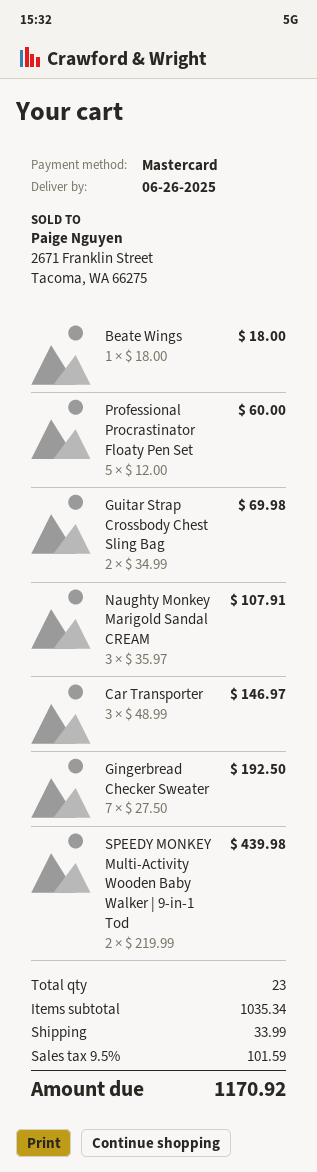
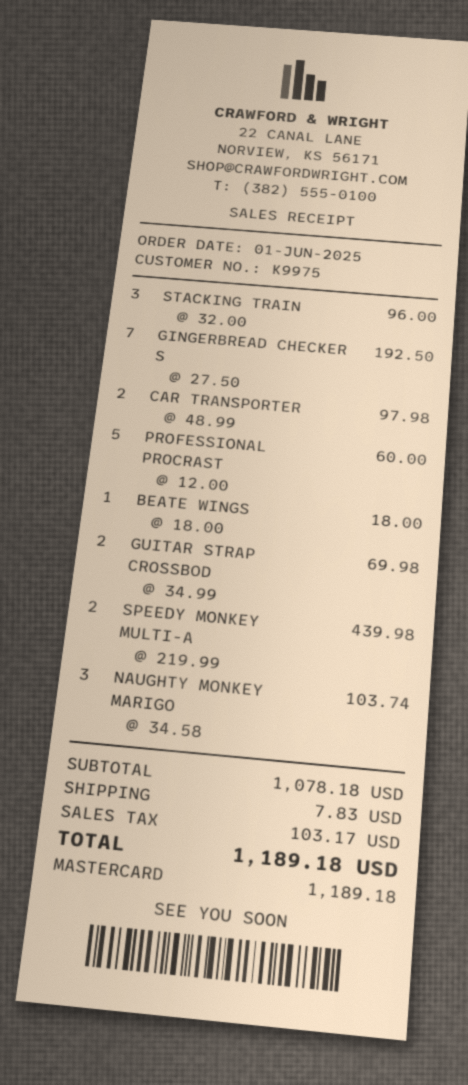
Naughty Monkey Marigold Sandal CREAM: 3 x 35.97 = 107.91 -> 3 x 34.58 = 103.74
Car Transporter: 3 x 48.99 = 146.97 -> 2 x 48.99 = 97.98
STACKING TRAIN: none -> 3 x 32.00 = 96.00
subtotal: 1035.34 -> 1078.18
shipping: 33.99 -> 7.83
tax: 101.59 -> 103.17
total: 1170.92 -> 1189.18

